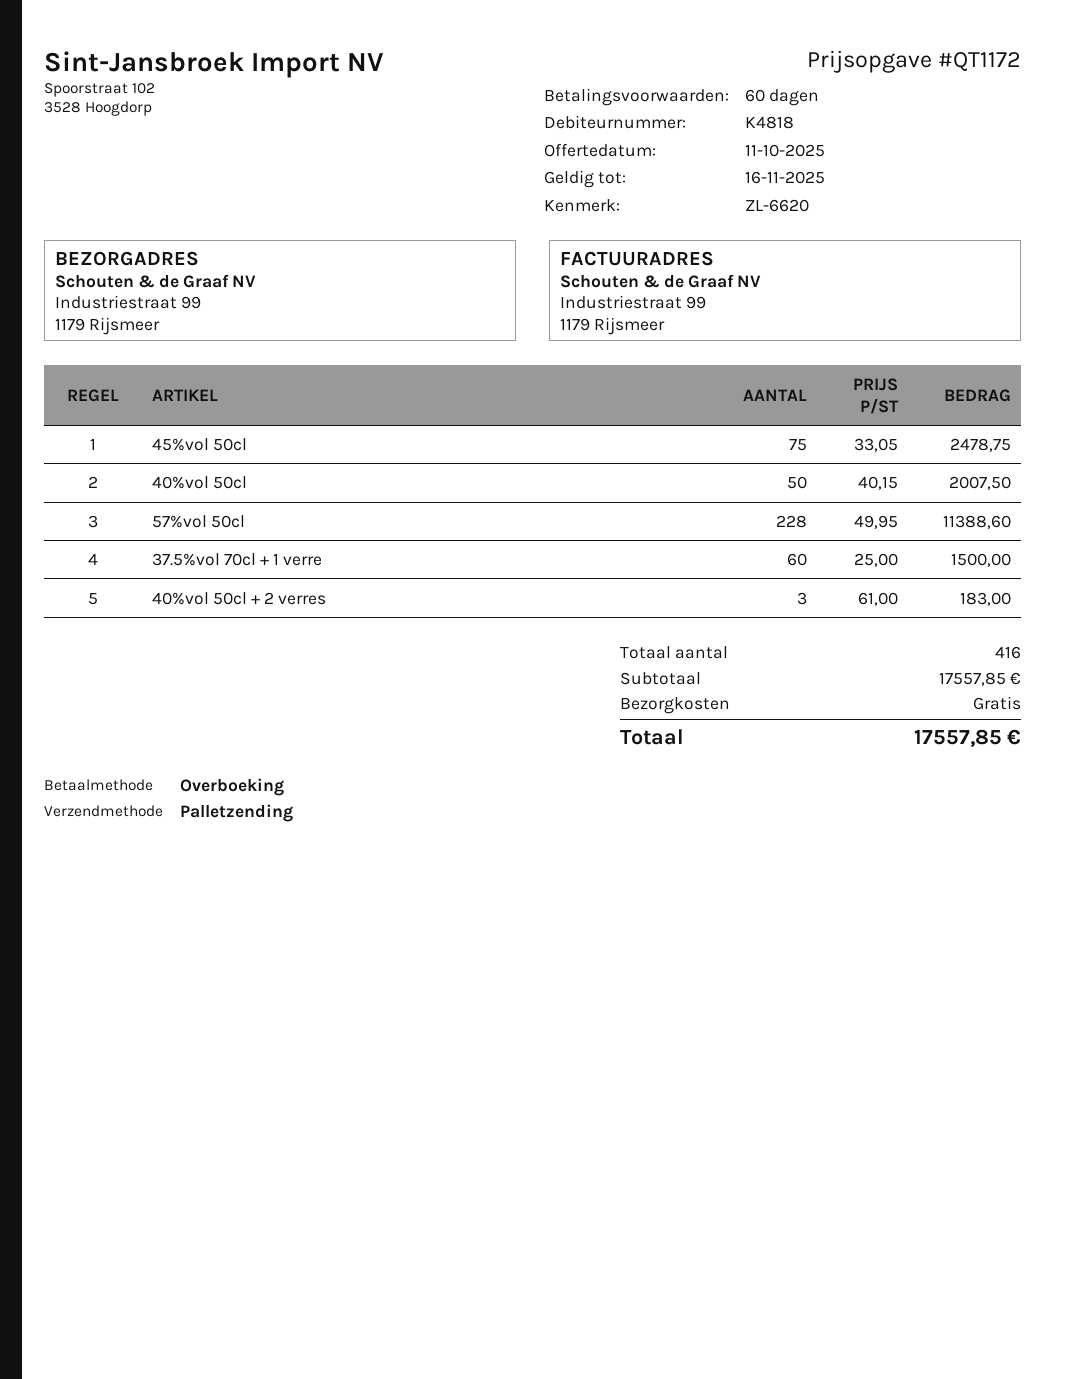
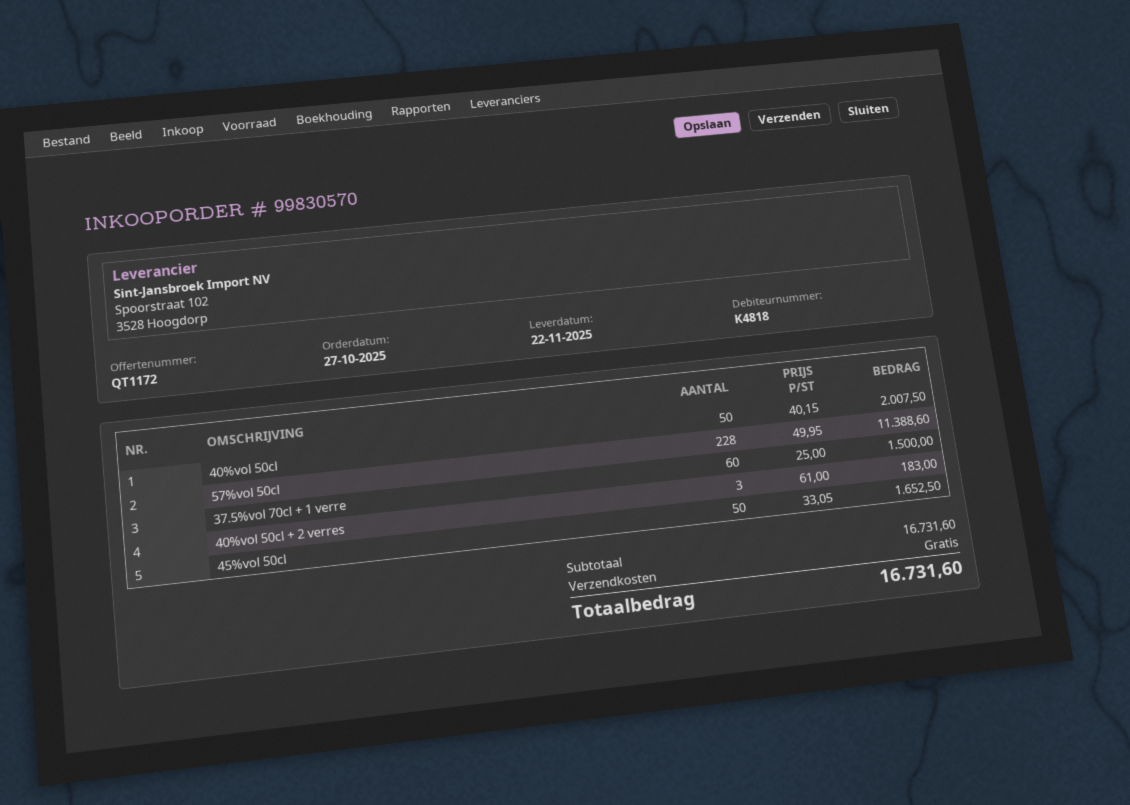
45%vol 50cl: 75 x 33.05 = 2478.75 -> 50 x 33.05 = 1652.50
subtotal: 17557.85 -> 16731.60
total: 17557.85 -> 16731.60

